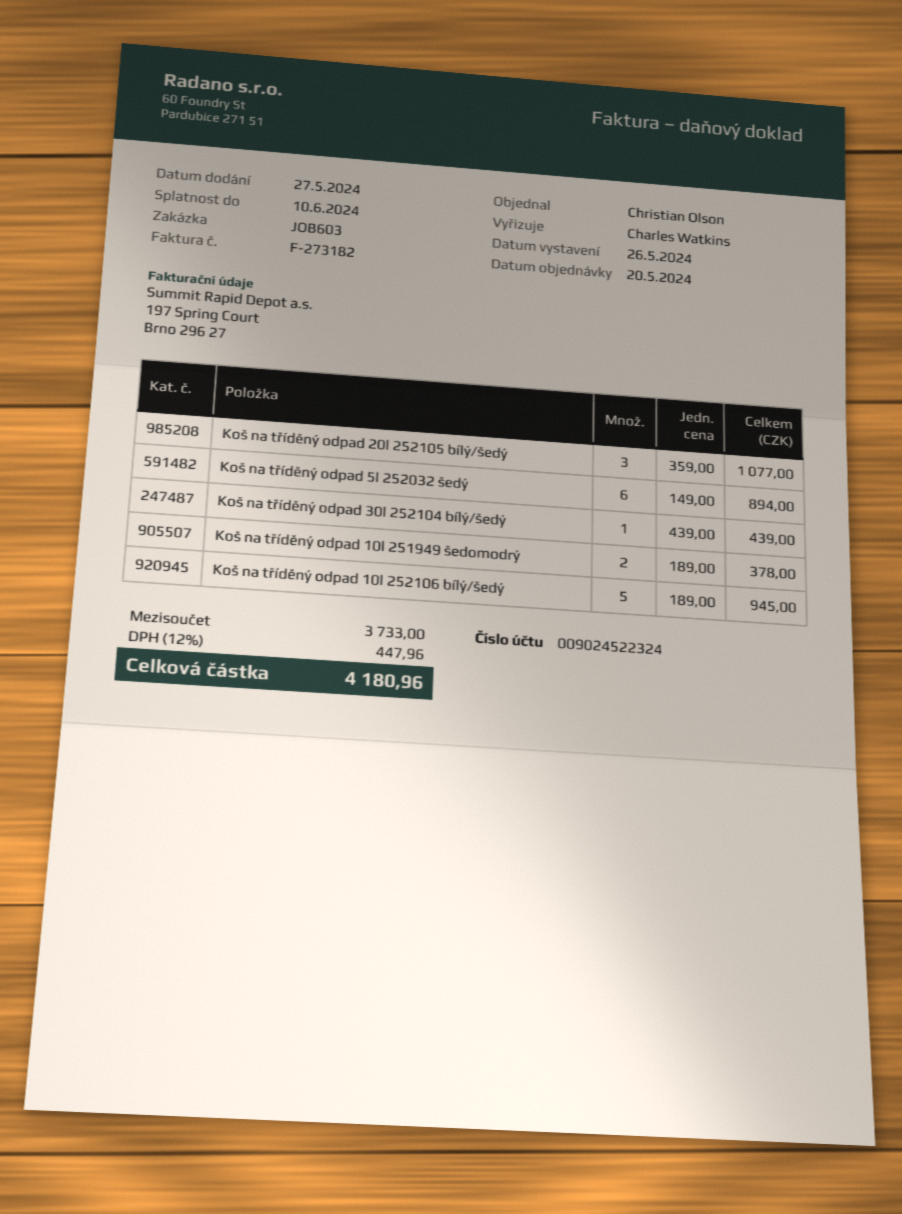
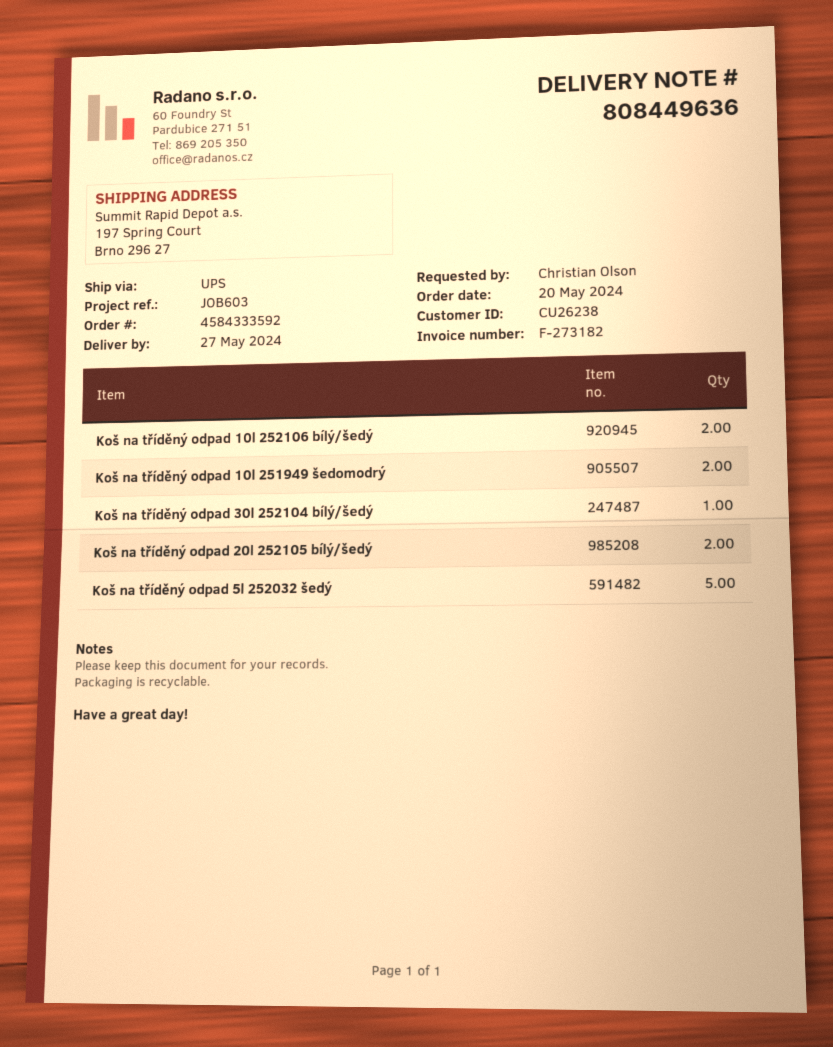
Koš na tříděný odpad 20l 252105 bílý/šedý: 3 -> 2
Koš na tříděný odpad 5l 252032 šedý: 6 -> 5
Koš na tříděný odpad 10l 252106 bílý/šedý: 5 -> 2

